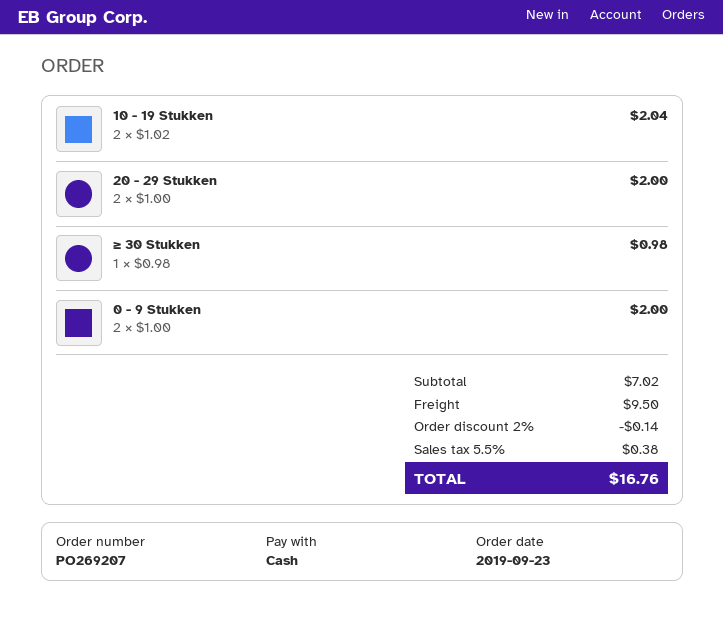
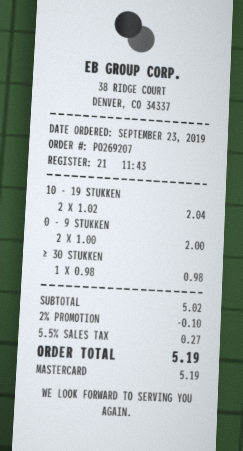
payment method: cash -> Mastercard
20 - 29 Stukken: 2 x 1.00 = 2.00 -> none
subtotal: 7.02 -> 5.02
discount: 2% = 0.14 -> 2% = 0.10
shipping: 9.50 -> none
tax: 5.5% = 0.38 -> 5.5% = 0.27
total: 16.76 -> 5.19

